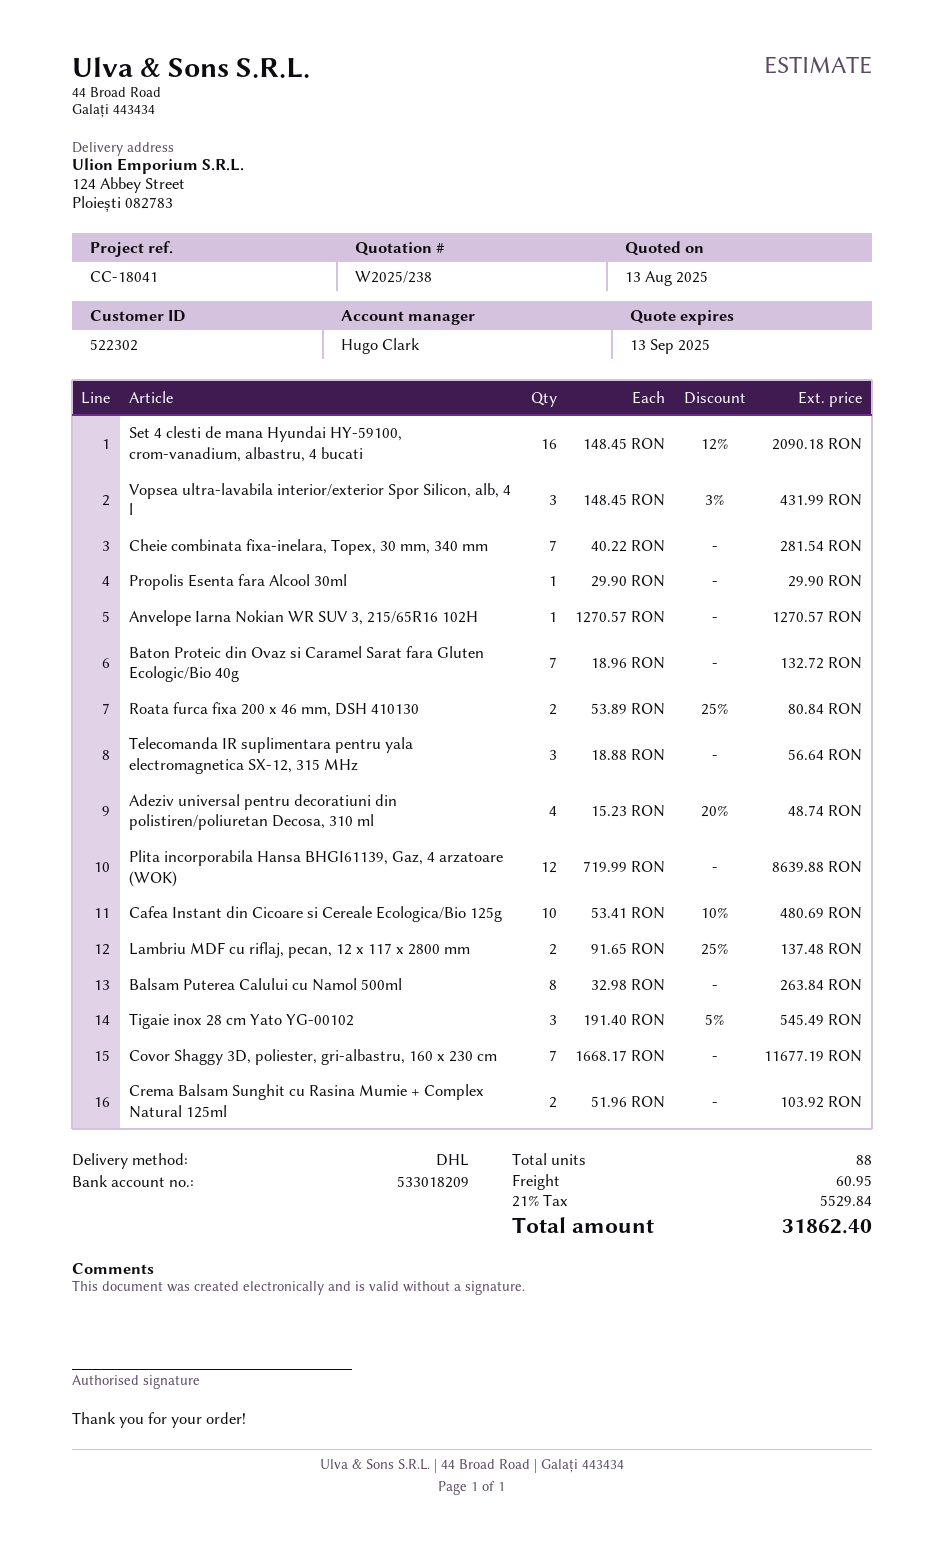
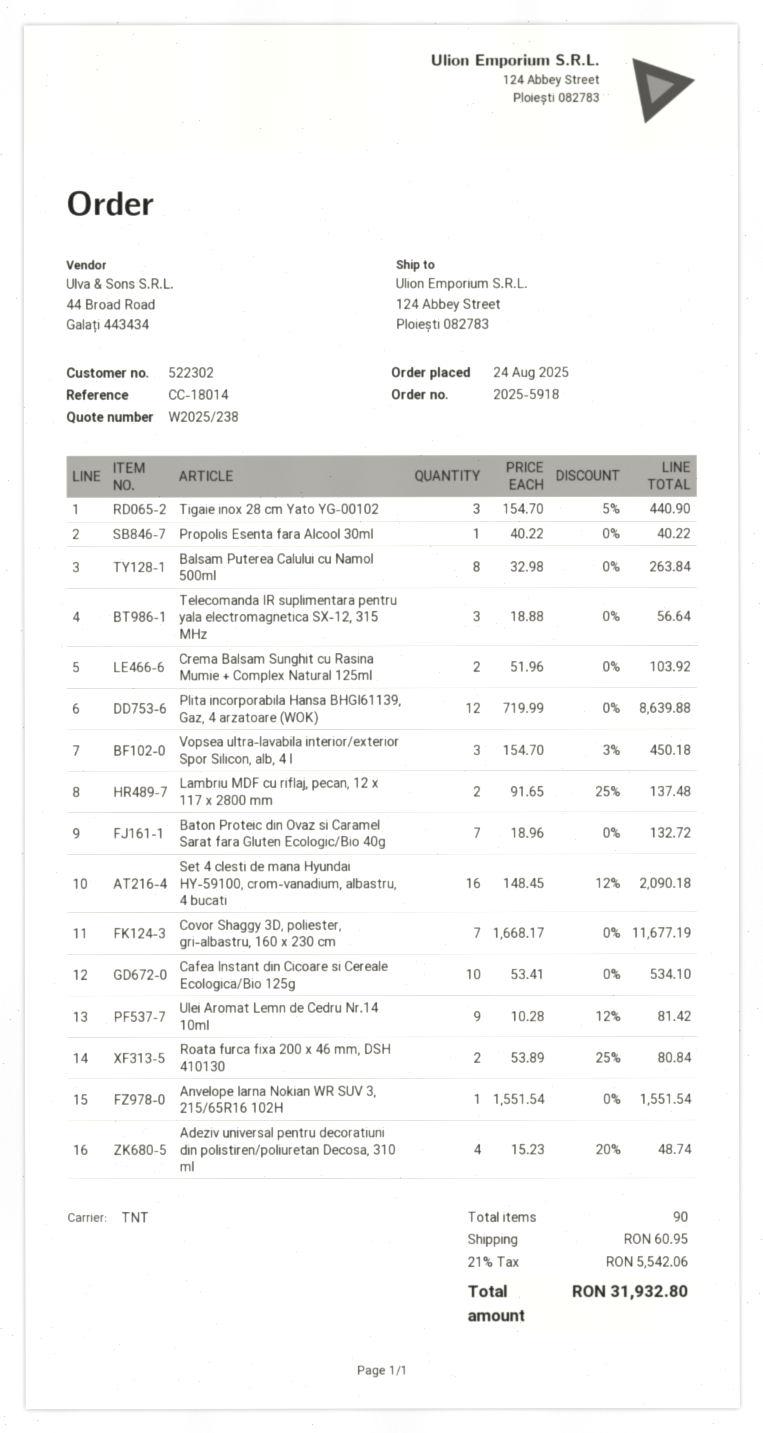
reference: CC-18041 -> CC-18014
shipping method: DHL -> TNT
Vopsea ultra-lavabila interior/exterior Spor Silicon, alb, 4 l: 3 x 148.45 - 3% = 431.99 -> 3 x 154.70 - 3% = 450.18
Cheie combinata fixa-inelara, Topex, 30 mm, 340 mm: 7 x 40.22 = 281.54 -> none
Propolis Esenta fara Alcool 30ml: 1 x 29.90 = 29.90 -> 1 x 40.22 = 40.22
Anvelope Iarna Nokian WR SUV 3, 215/65R16 102H: 1 x 1270.57 = 1270.57 -> 1 x 1551.54 = 1551.54
Cafea Instant din Cicoare si Cereale Ecologica/Bio 125g: 10 x 53.41 - 10% = 480.69 -> 10 x 53.41 = 534.10
Tigaie inox 28 cm Yato YG-00102: 3 x 191.40 - 5% = 545.49 -> 3 x 154.70 - 5% = 440.90
Ulei Aromat Lemn de Cedru Nr.14 10ml: none -> 9 x 10.28 - 12% = 81.42
total quantity: 88 -> 90
tax: 21% = 5529.84 -> 21% = 5542.06
total: 31862.40 -> 31932.80

